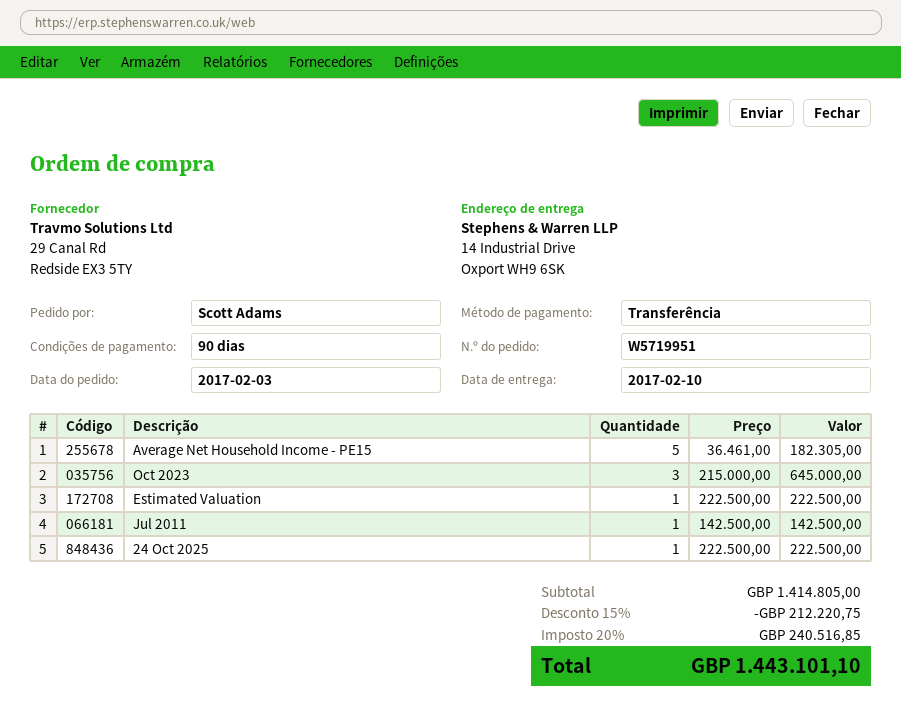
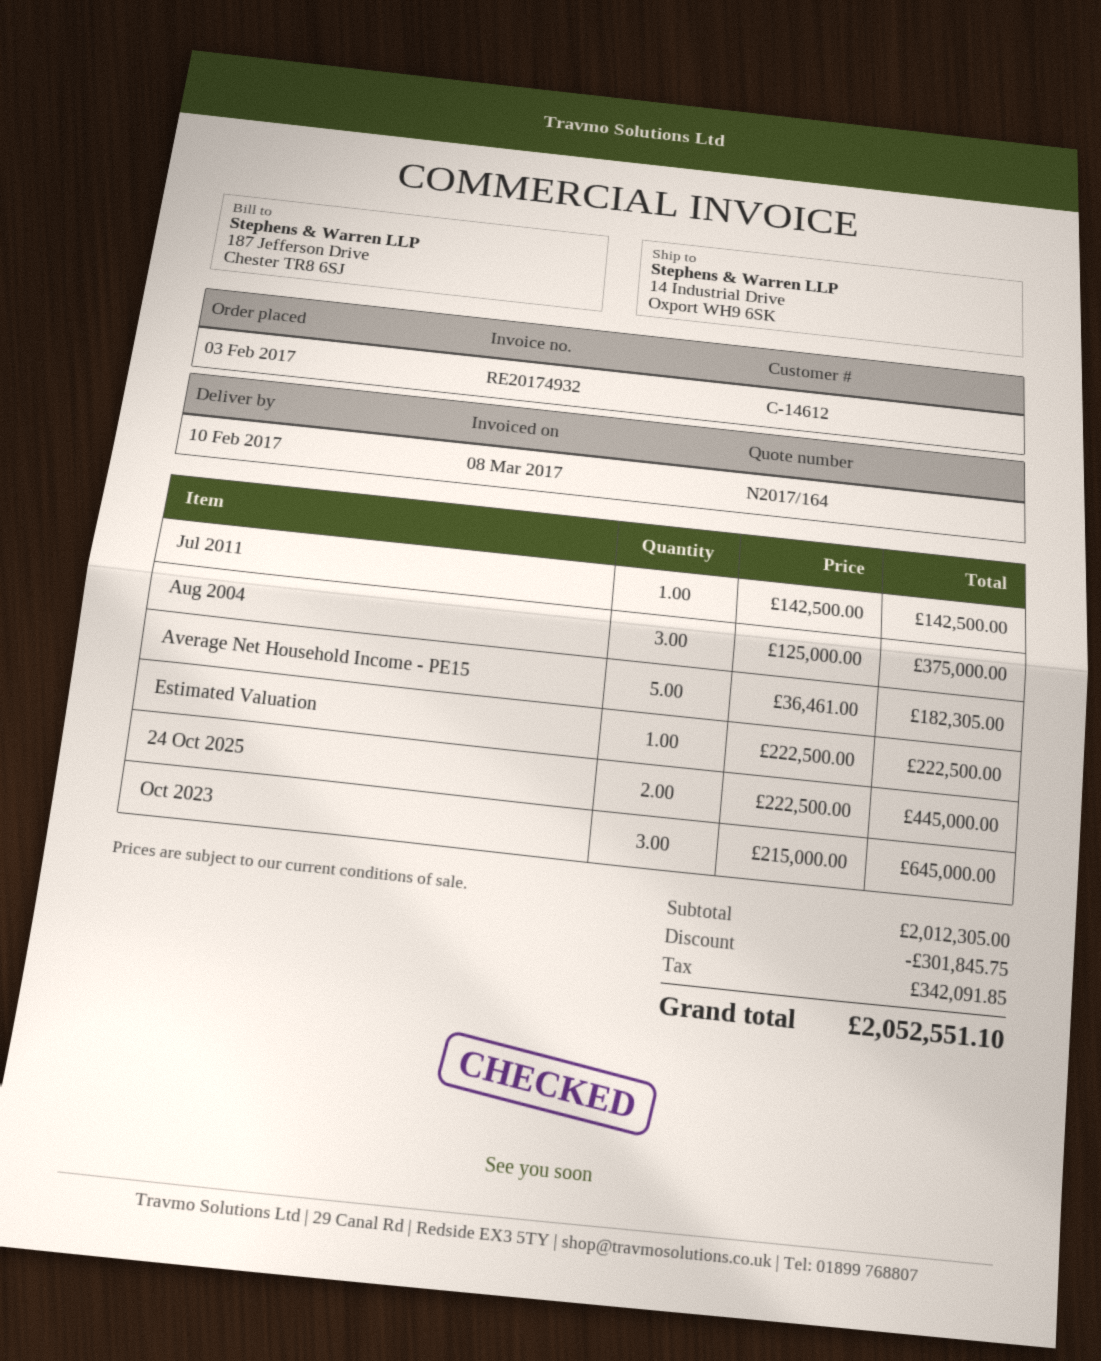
24 Oct 2025: 1 x 222500.00 = 222500.00 -> 2 x 222500.00 = 445000.00
Aug 2004: none -> 3 x 125000.00 = 375000.00
subtotal: 1414805.00 -> 2012305.00
discount: 212220.75 -> 301845.75
tax: 240516.85 -> 342091.85
total: 1443101.10 -> 2052551.10

